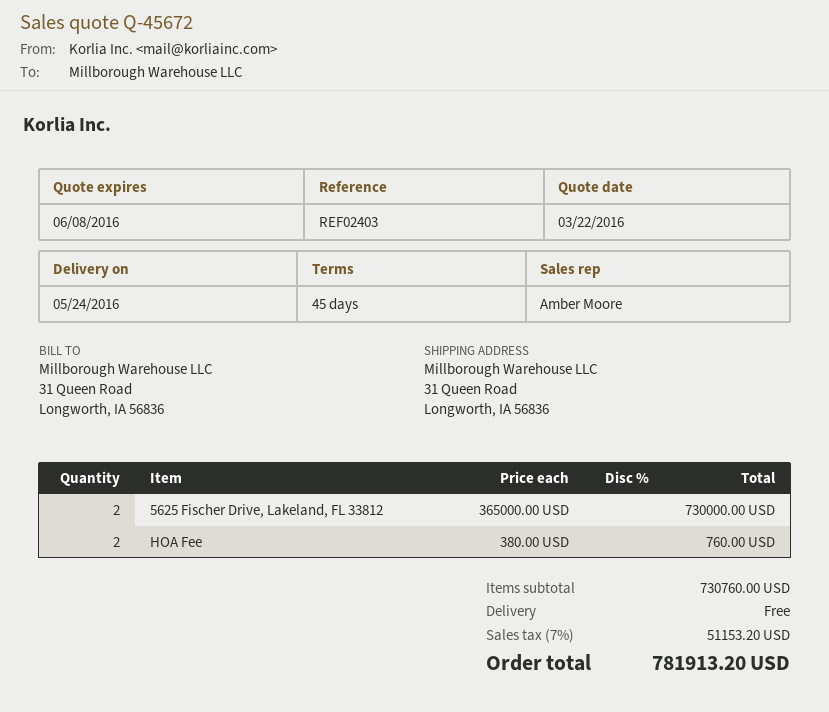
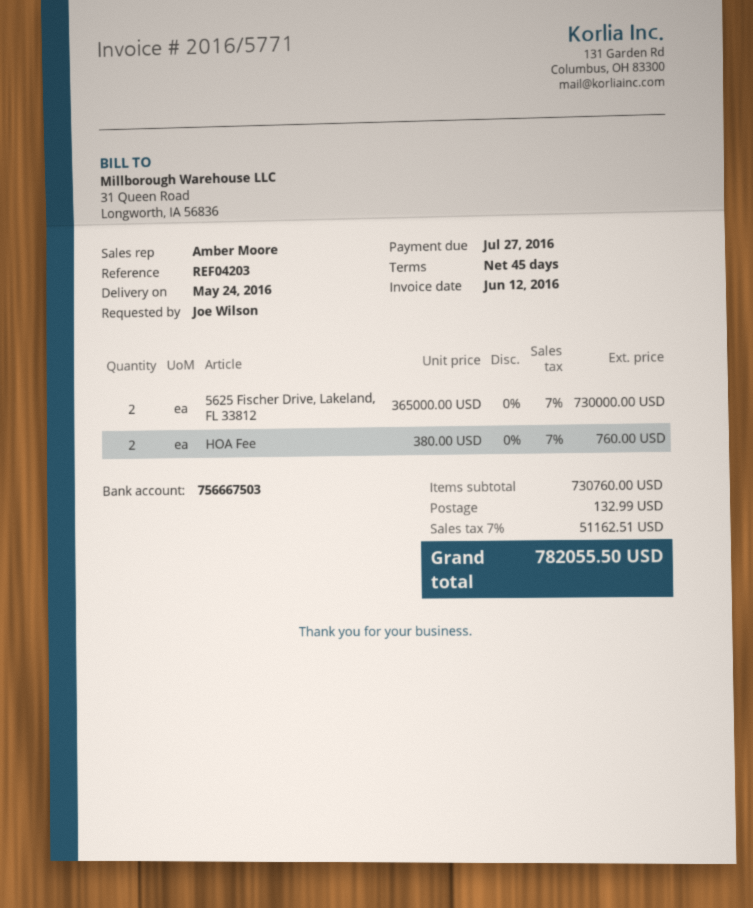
reference: REF02403 -> REF04203
shipping: 0.00 -> 132.99
tax: 7% = 51153.20 -> 7% = 51162.51
total: 781913.20 -> 782055.50

